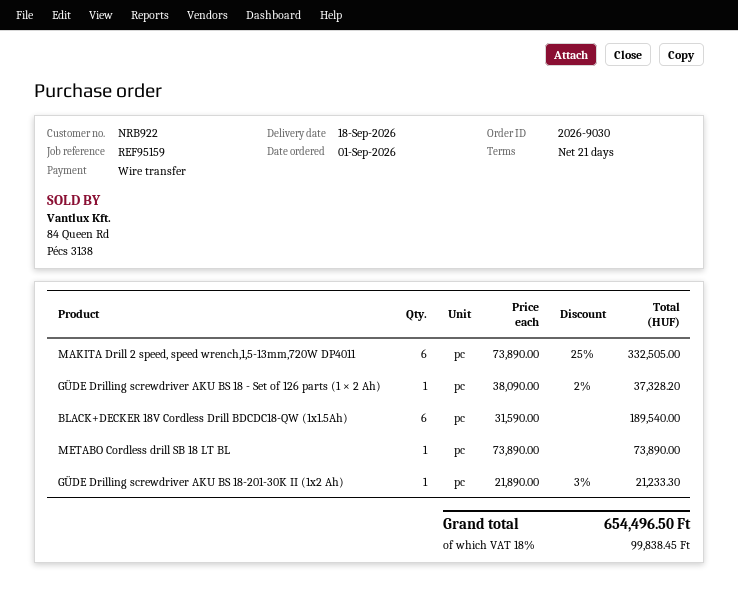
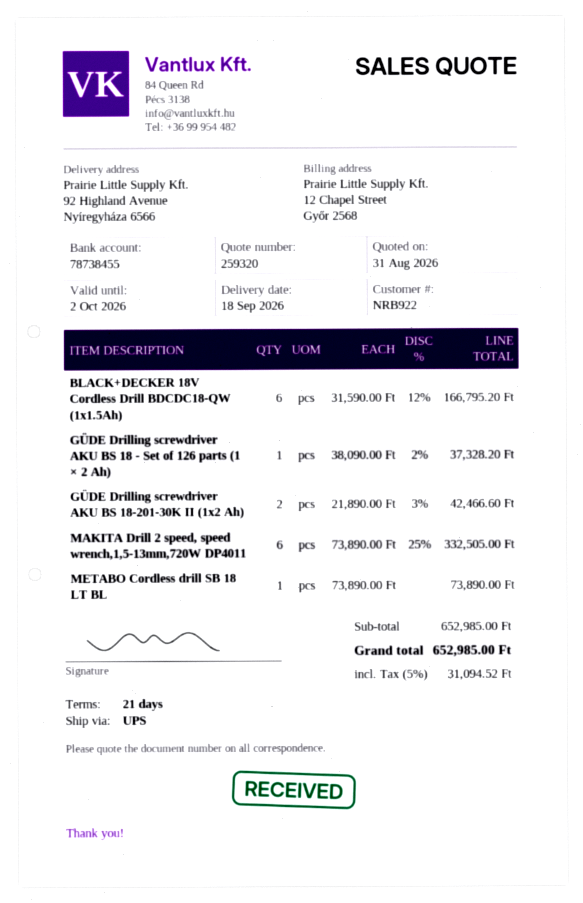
BLACK+DECKER 18V Cordless Drill BDCDC18-QW (1x1.5Ah): 6 x 31590.00 = 189540.00 -> 6 x 31590.00 - 12% = 166795.20
GÜDE Drilling screwdriver AKU BS 18-201-30K II (1x2 Ah): 1 x 21890.00 - 3% = 21233.30 -> 2 x 21890.00 - 3% = 42466.60
tax: 18% = 99838.45 -> 5% = 31094.52
total: 654496.50 -> 652985.00

